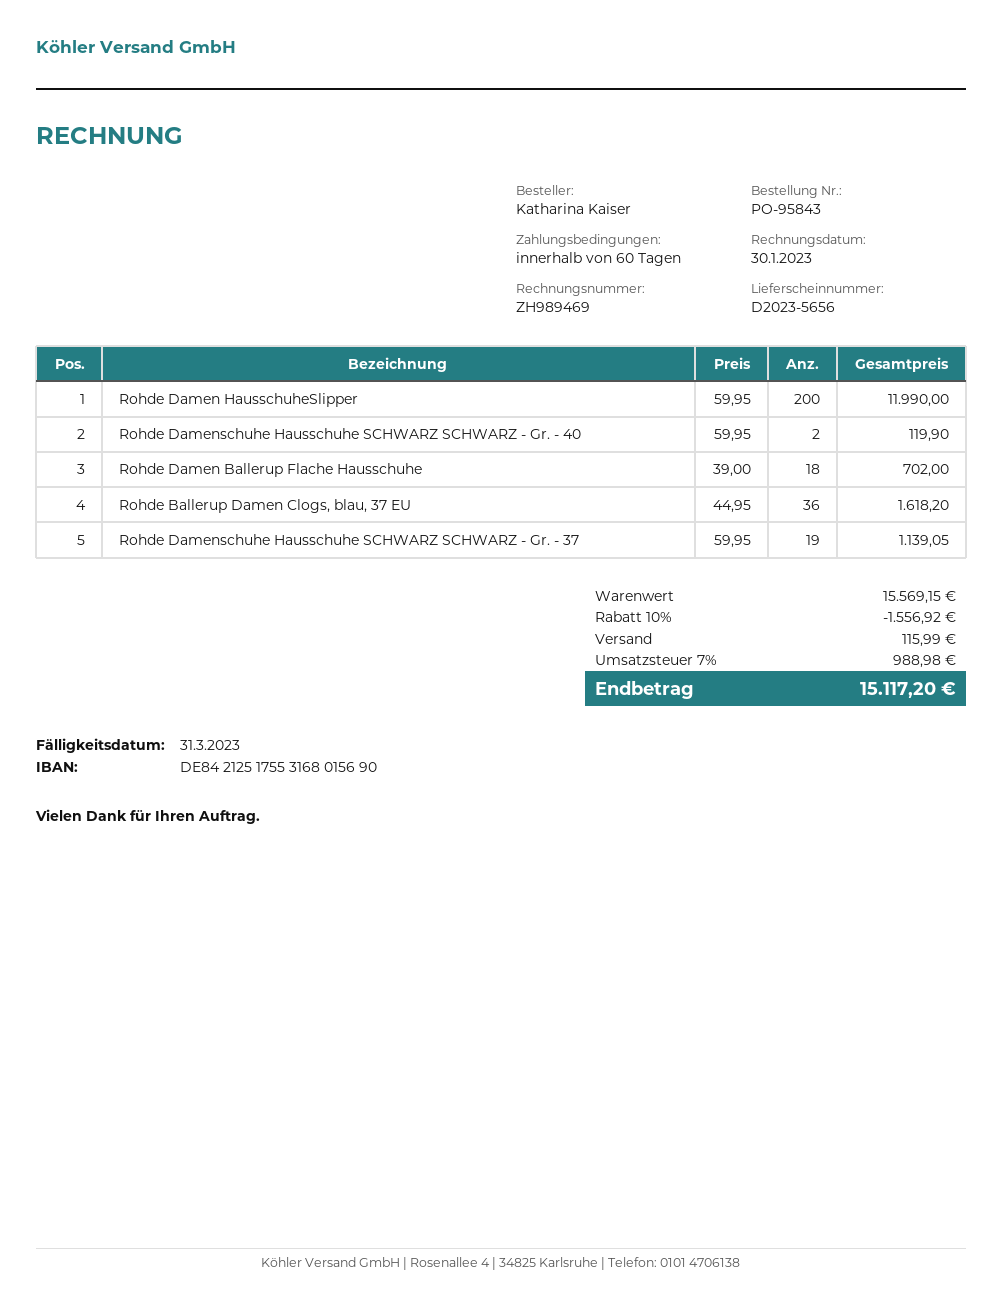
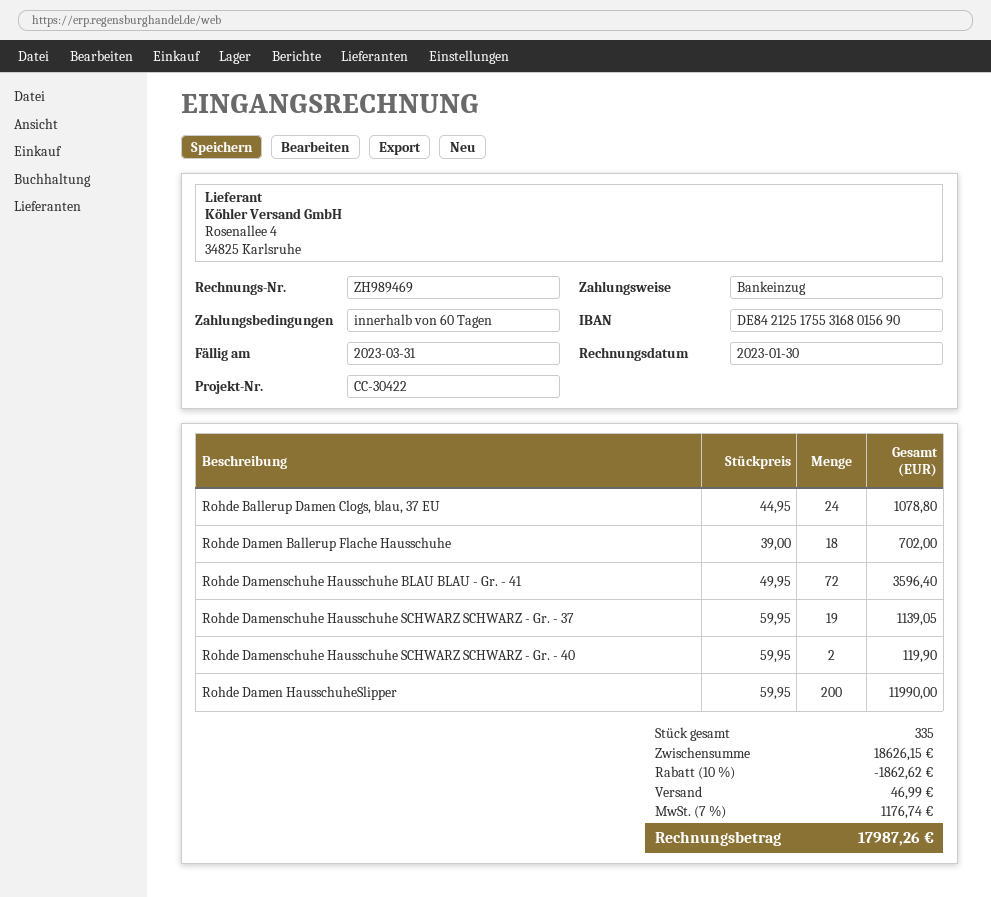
Rohde Ballerup Damen Clogs, blau, 37 EU: 36 x 44.95 = 1618.20 -> 24 x 44.95 = 1078.80
Rohde Damenschuhe Hausschuhe BLAU BLAU - Gr. - 41: none -> 72 x 49.95 = 3596.40
subtotal: 15569.15 -> 18626.15
discount: 10% = 1556.92 -> 10% = 1862.62
shipping: 115.99 -> 46.99
tax: 7% = 988.98 -> 7% = 1176.74
total: 15117.20 -> 17987.26

